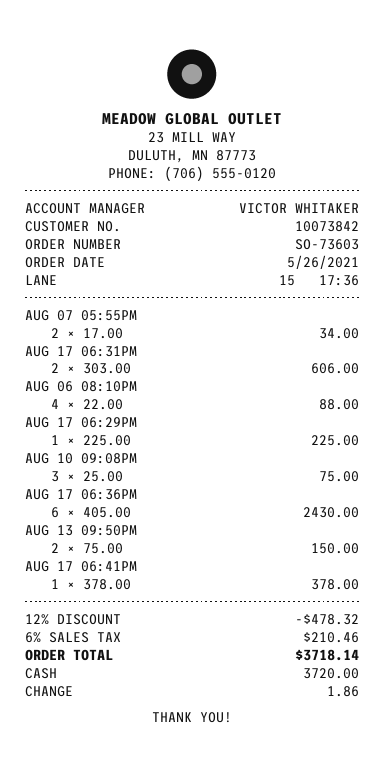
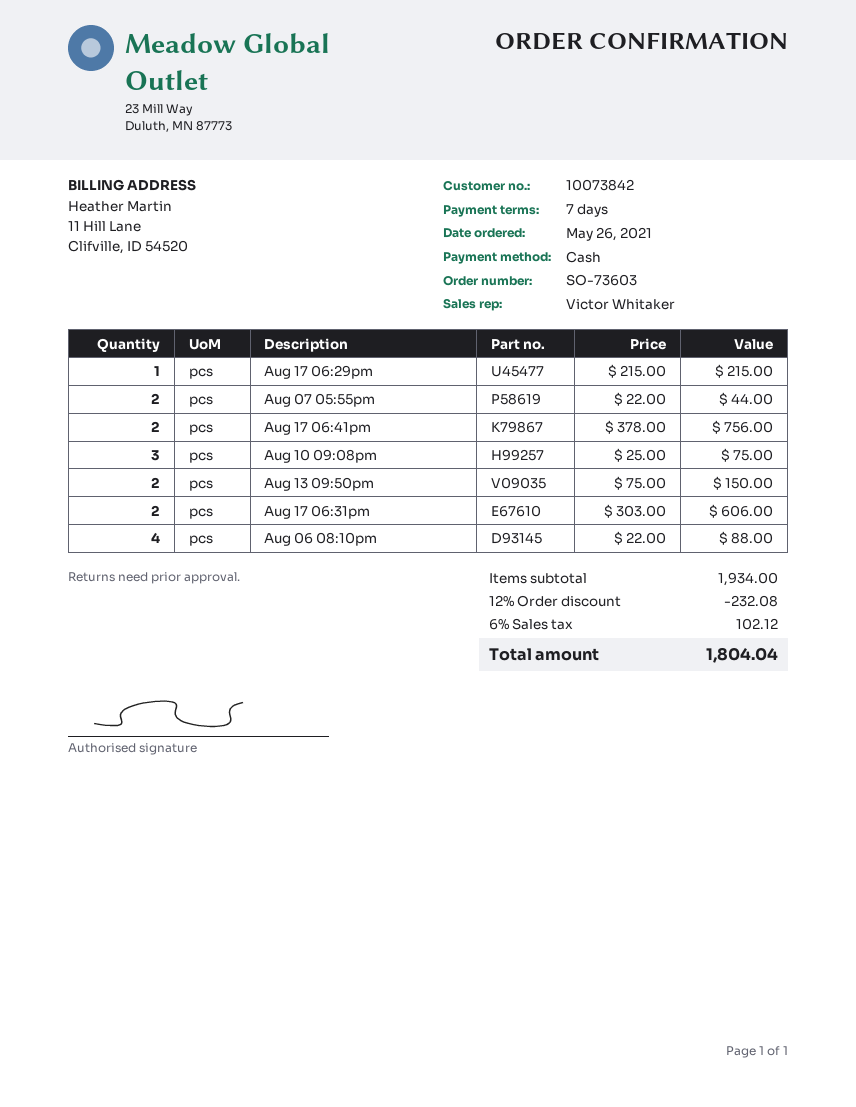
AUG 07 05:55PM: 2 x 17.00 = 34.00 -> 2 x 22.00 = 44.00
AUG 17 06:29PM: 1 x 225.00 = 225.00 -> 1 x 215.00 = 215.00
AUG 17 06:36PM: 6 x 405.00 = 2430.00 -> none
AUG 17 06:41PM: 1 x 378.00 = 378.00 -> 2 x 378.00 = 756.00
discount: 12% = 478.32 -> 12% = 232.08
tax: 6% = 210.46 -> 6% = 102.12
total: 3718.14 -> 1804.04

